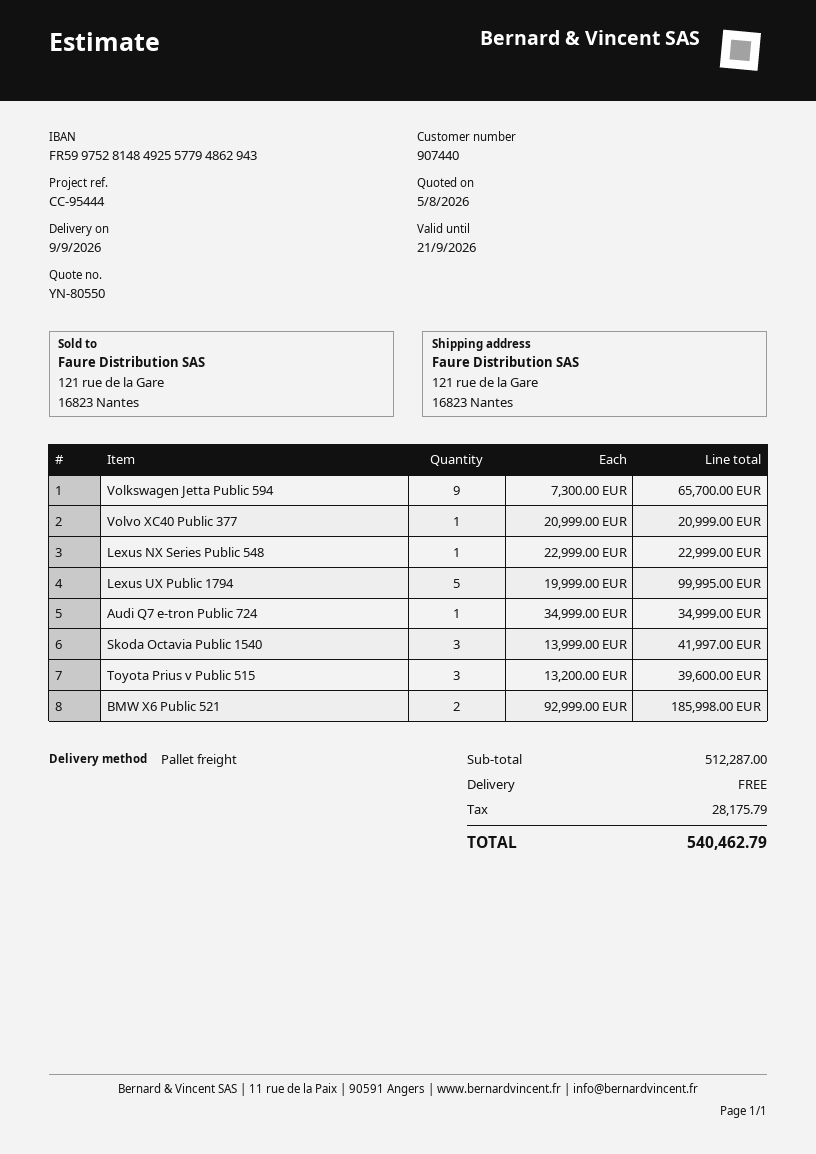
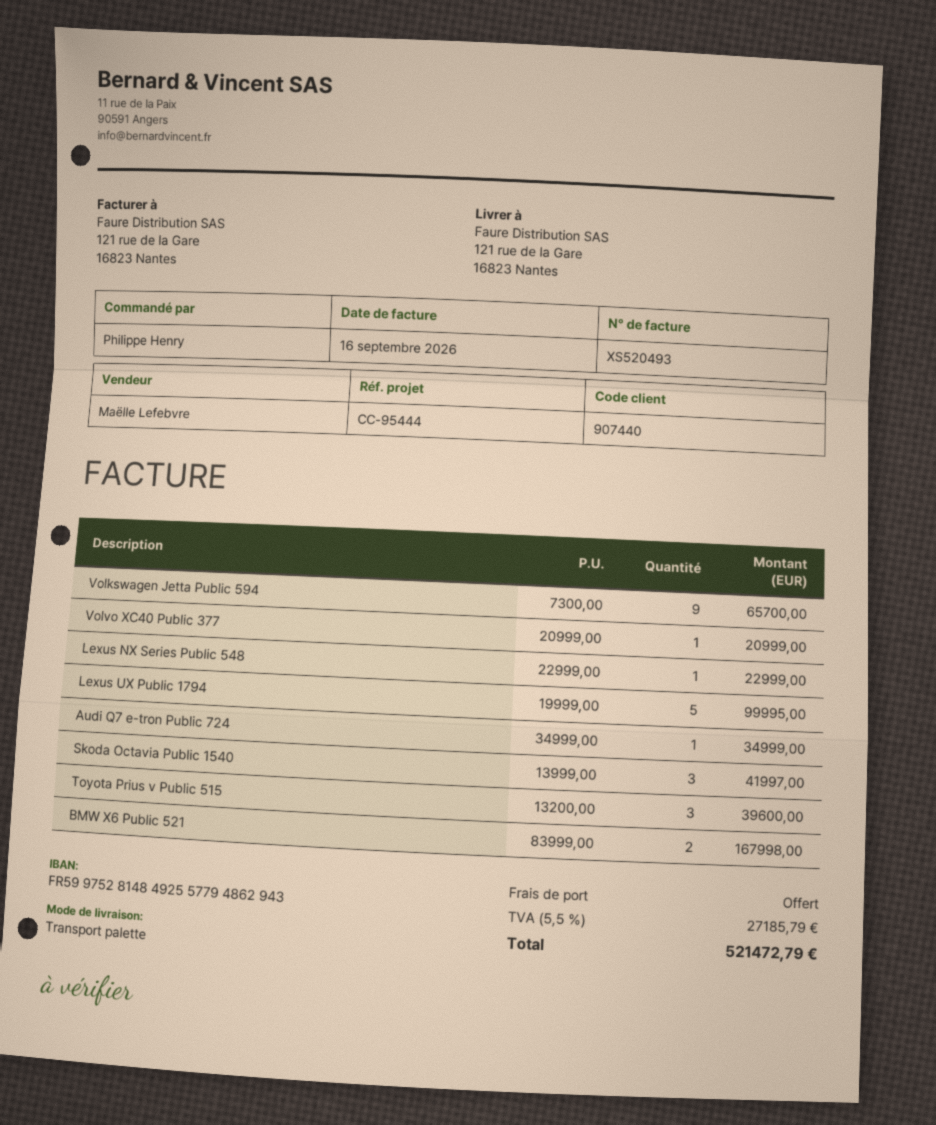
BMW X6 Public 521: 2 x 92999.00 = 185998.00 -> 2 x 83999.00 = 167998.00
tax: 28175.79 -> 27185.79
total: 540462.79 -> 521472.79

